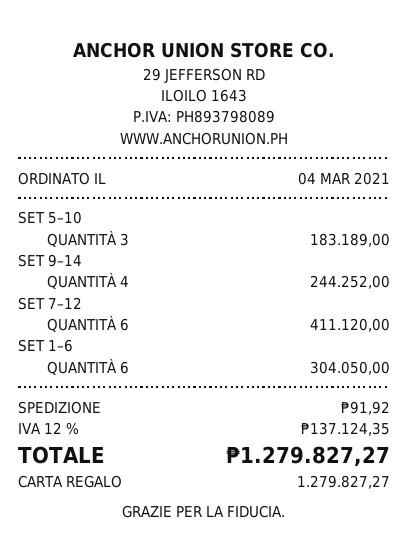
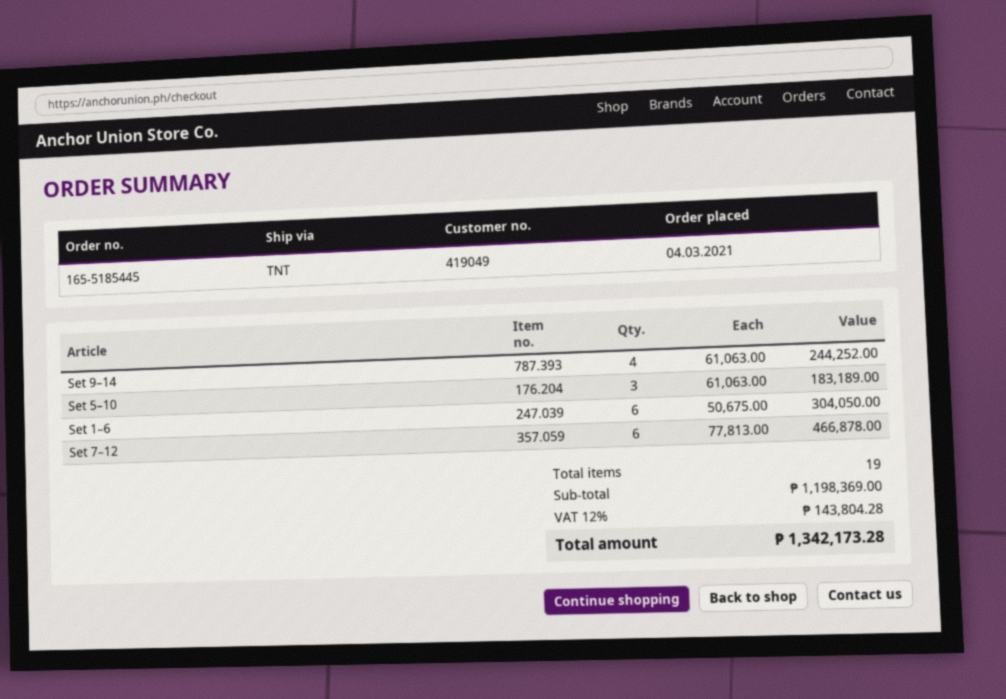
SET 7–12: 6 for 411120.00 -> 6 for 466878.00
shipping: 91.92 -> none
tax: 12% = 137124.35 -> 12% = 143804.28
total: 1279827.27 -> 1342173.28

